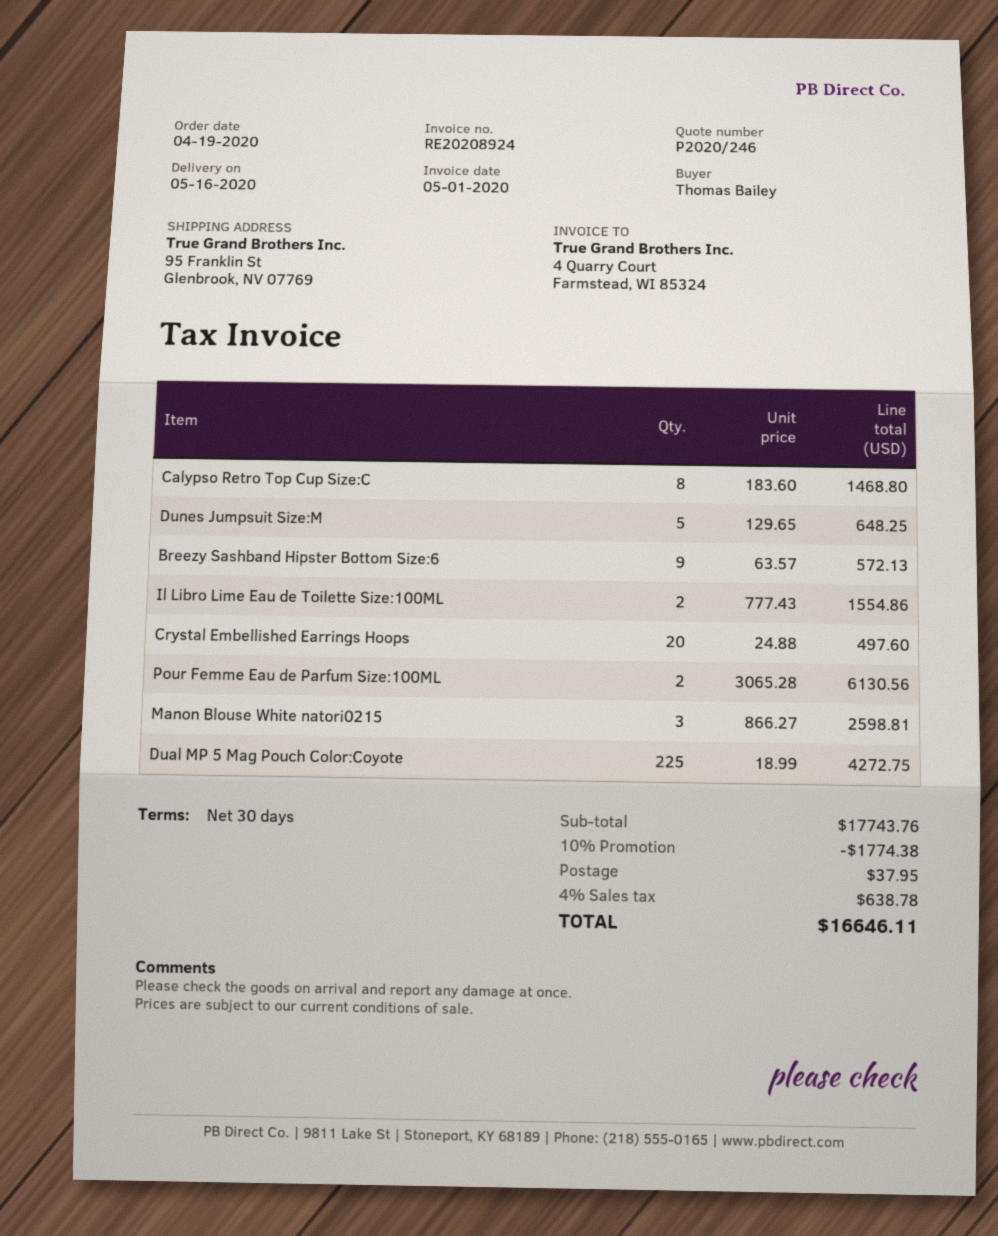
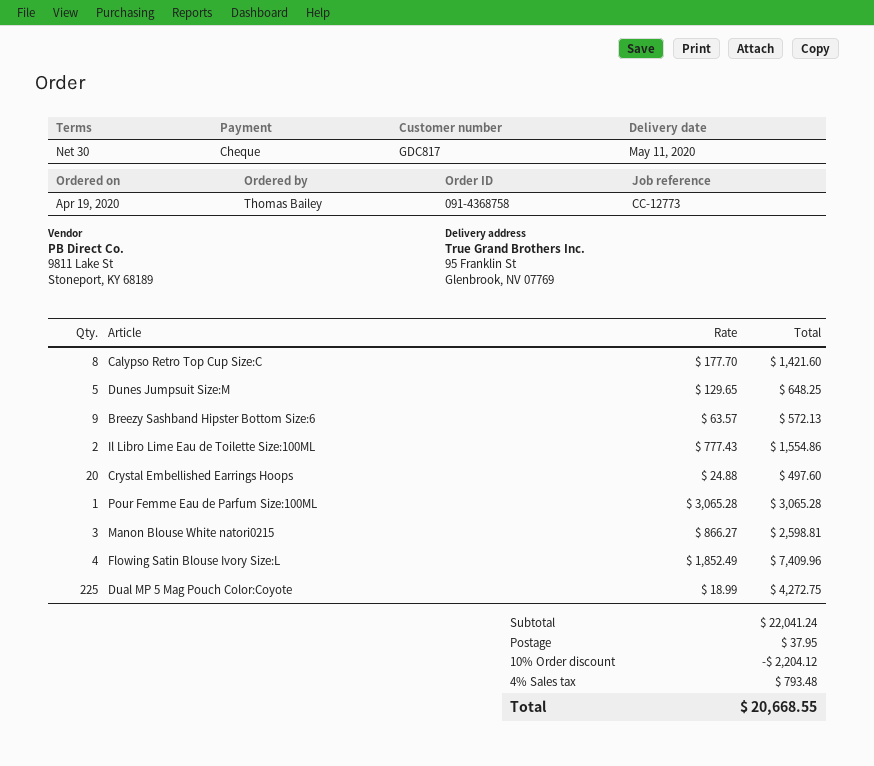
delivery date: 2020-05-16 -> 2020-05-11
Calypso Retro Top Cup Size:C: 8 x 183.60 = 1468.80 -> 8 x 177.70 = 1421.60
Pour Femme Eau de Parfum Size:100ML: 2 x 3065.28 = 6130.56 -> 1 x 3065.28 = 3065.28
Flowing Satin Blouse Ivory Size:L: none -> 4 x 1852.49 = 7409.96
subtotal: 17743.76 -> 22041.24
discount: 10% = 1774.38 -> 10% = 2204.12
tax: 4% = 638.78 -> 4% = 793.48
total: 16646.11 -> 20668.55

